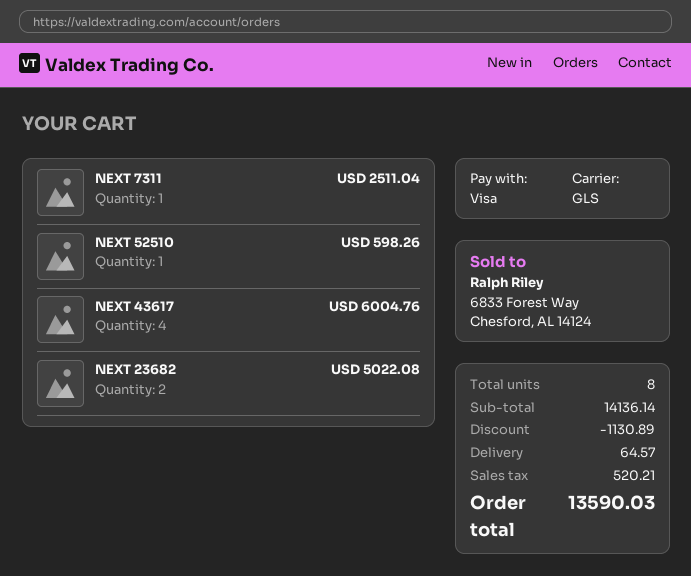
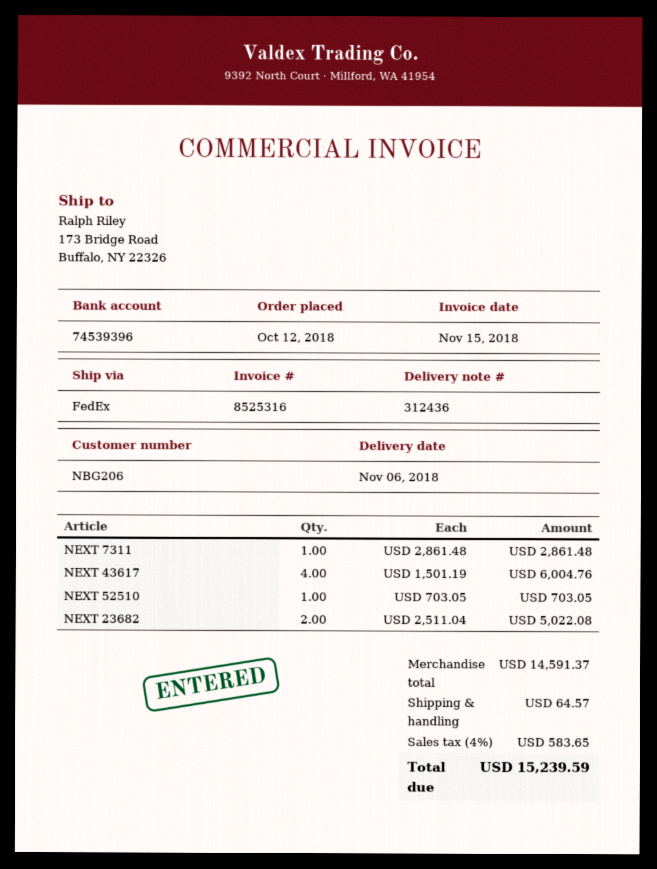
shipping method: GLS -> FedEx
NEXT 7311: 1 for 2511.04 -> 1 for 2861.48
NEXT 52510: 1 for 598.26 -> 1 for 703.05
subtotal: 14136.14 -> 14591.37
discount: 1130.89 -> none
tax: 520.21 -> 583.65
total: 13590.03 -> 15239.59

